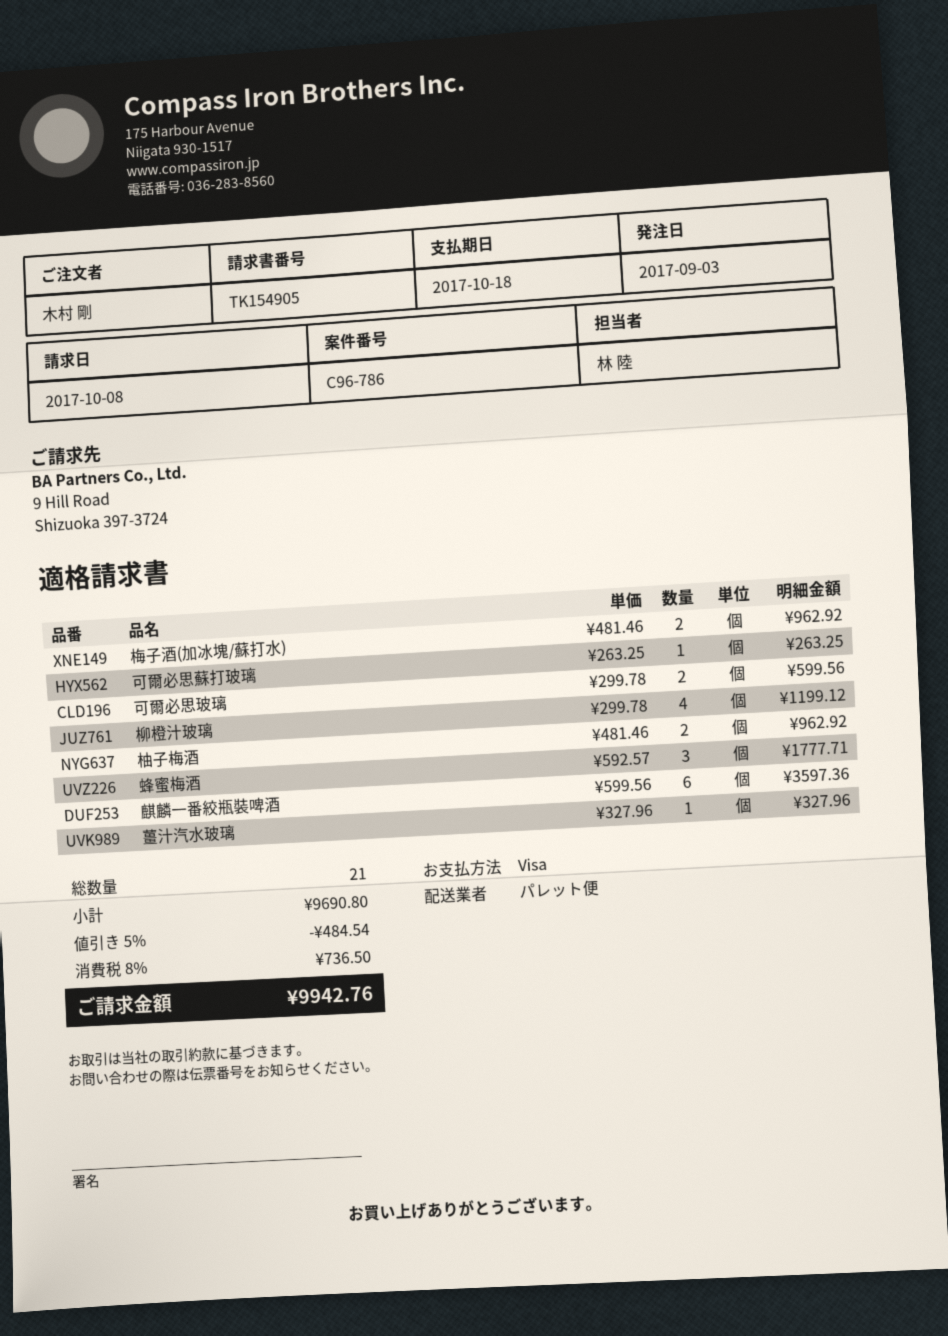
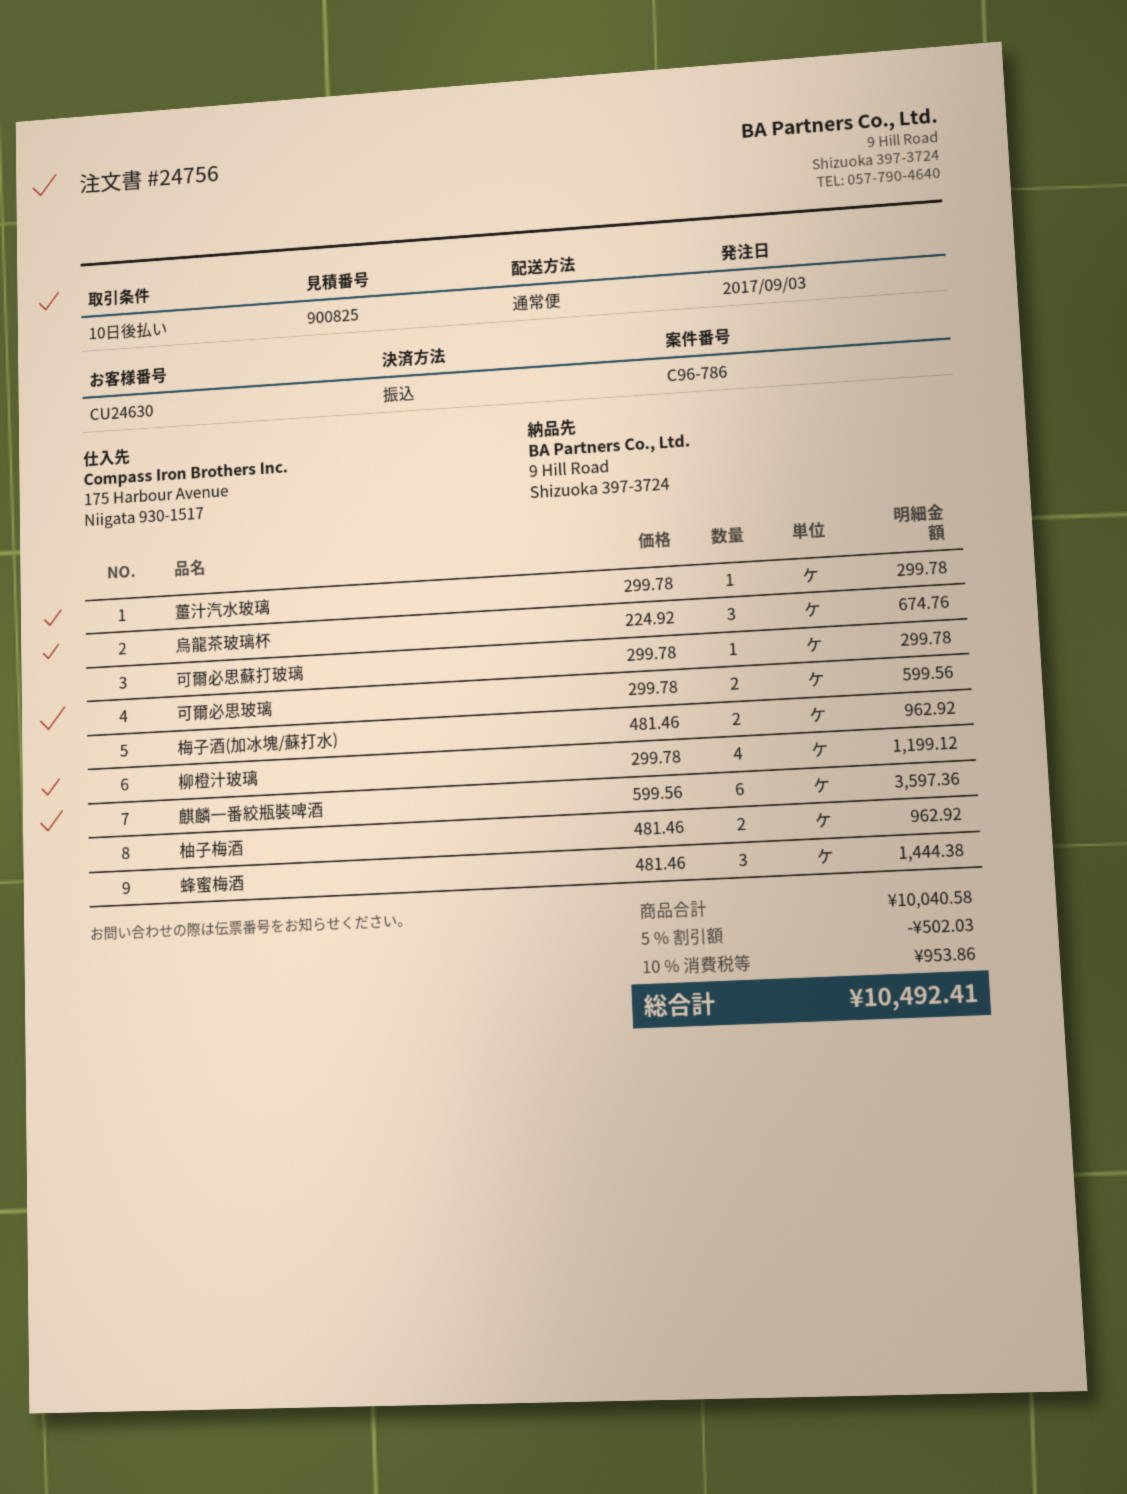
payment method: Visa -> bank transfer
shipping method: pallet freight -> standard
可爾必思蘇打玻璃: 1 x 263.25 = 263.25 -> 1 x 299.78 = 299.78
蜂蜜梅酒: 3 x 592.57 = 1777.71 -> 3 x 481.46 = 1444.38
薑汁汽水玻璃: 1 x 327.96 = 327.96 -> 1 x 299.78 = 299.78
烏龍茶玻璃杯: none -> 3 x 224.92 = 674.76
subtotal: 9690.80 -> 10040.58
discount: 5% = 484.54 -> 5% = 502.03
tax: 8% = 736.50 -> 10% = 953.86
total: 9942.76 -> 10492.41

